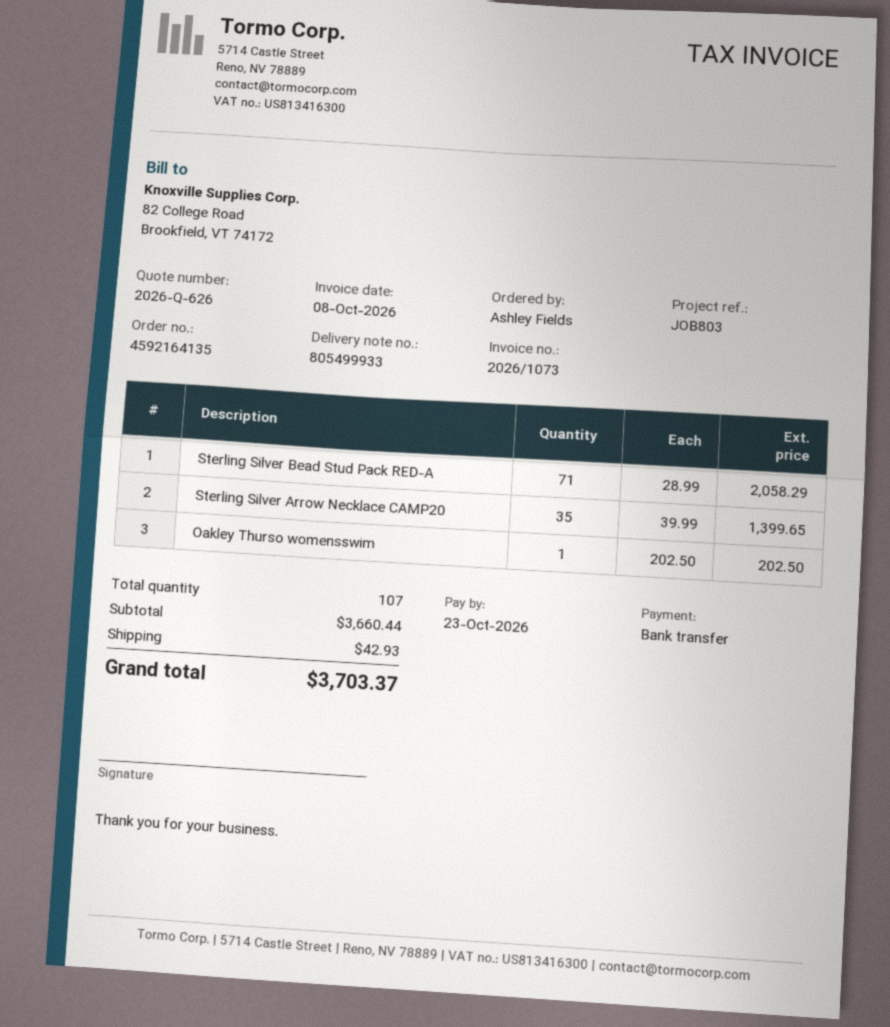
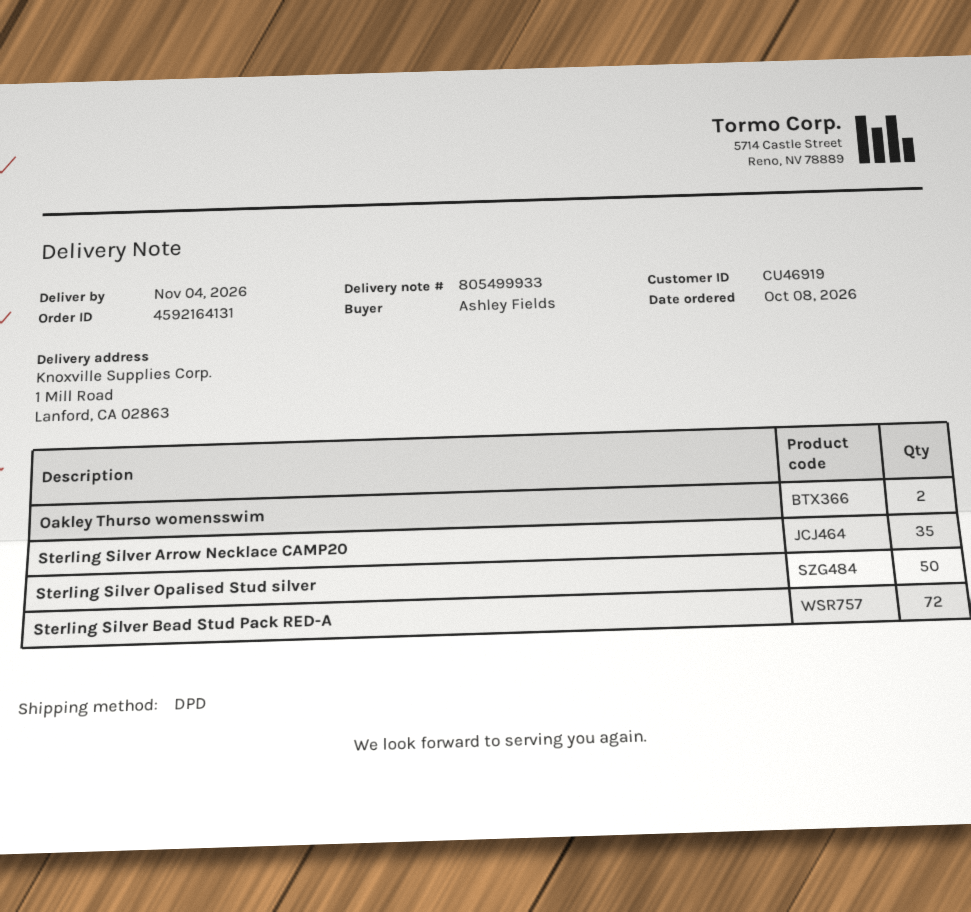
order number: 4592164135 -> 4592164131
Sterling Silver Bead Stud Pack RED-A: 71 -> 72
Oakley Thurso womensswim: 1 -> 2
Sterling Silver Opalised Stud silver: none -> 50

